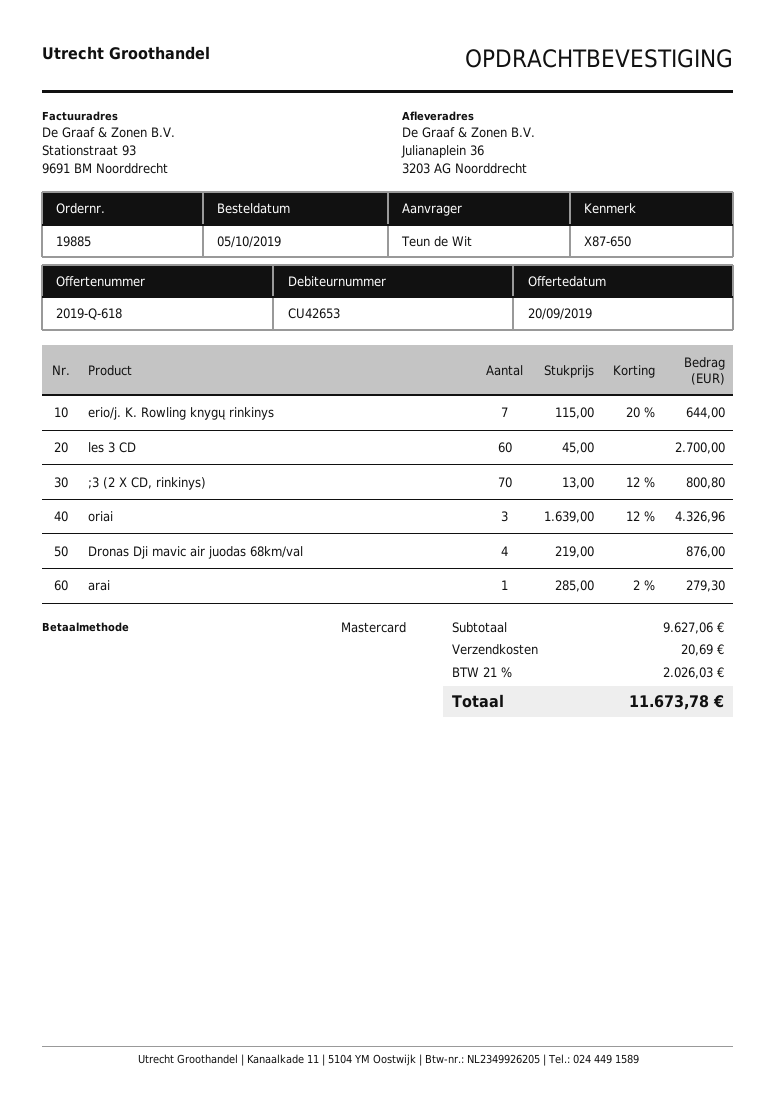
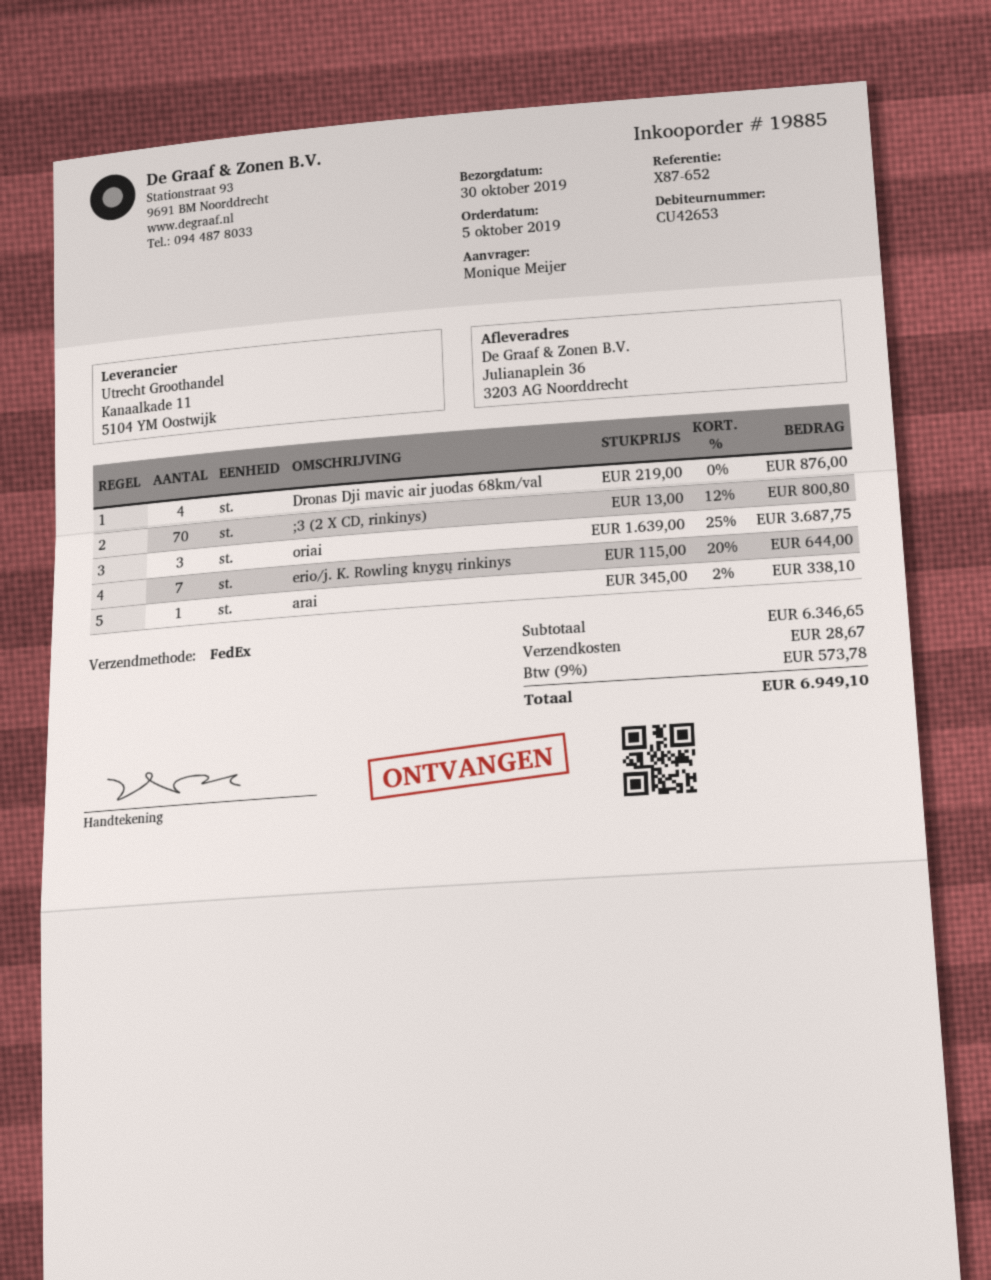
reference: X87-650 -> X87-652
ordered by: Teun de Wit -> Monique Meijer
les 3 CD: 60 x 45.00 = 2700.00 -> none
oriai: 3 x 1639.00 - 12% = 4326.96 -> 3 x 1639.00 - 25% = 3687.75
arai: 1 x 285.00 - 2% = 279.30 -> 1 x 345.00 - 2% = 338.10
subtotal: 9627.06 -> 6346.65
shipping: 20.69 -> 28.67
tax: 21% = 2026.03 -> 9% = 573.78
total: 11673.78 -> 6949.10

